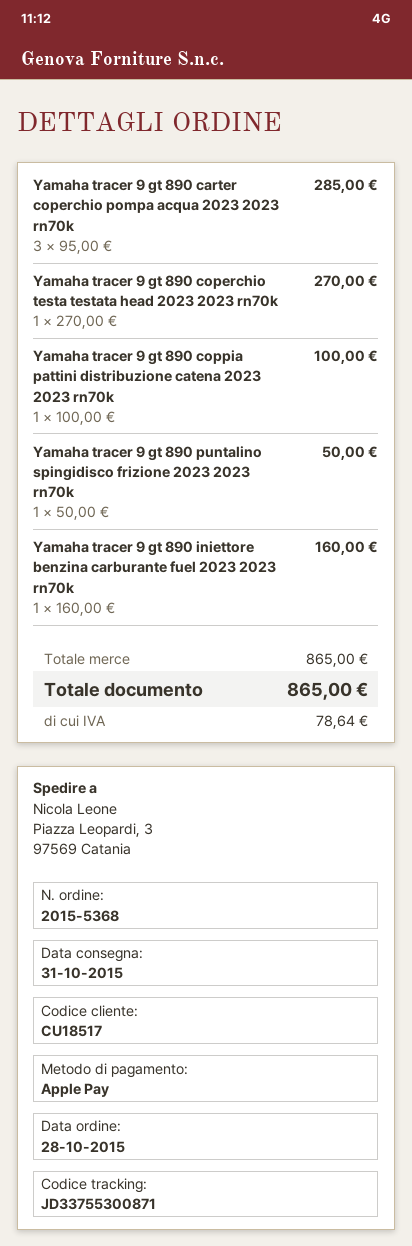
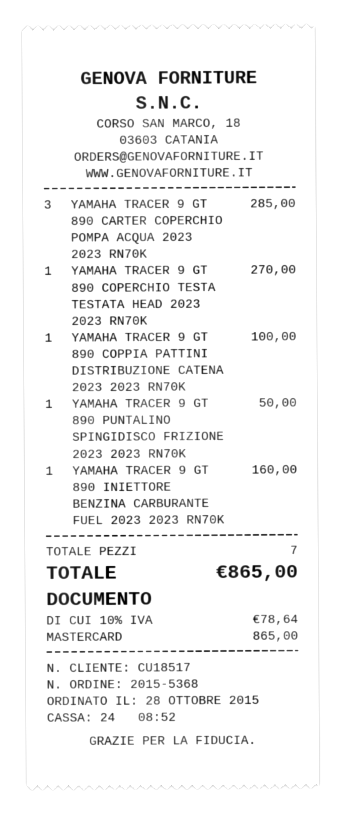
payment method: Apple Pay -> Mastercard

